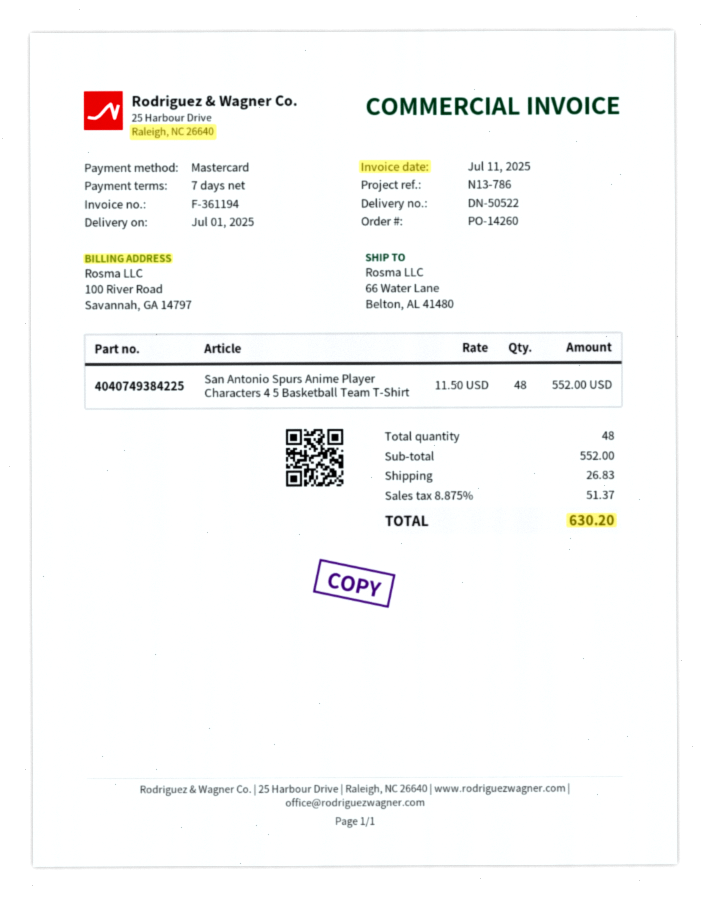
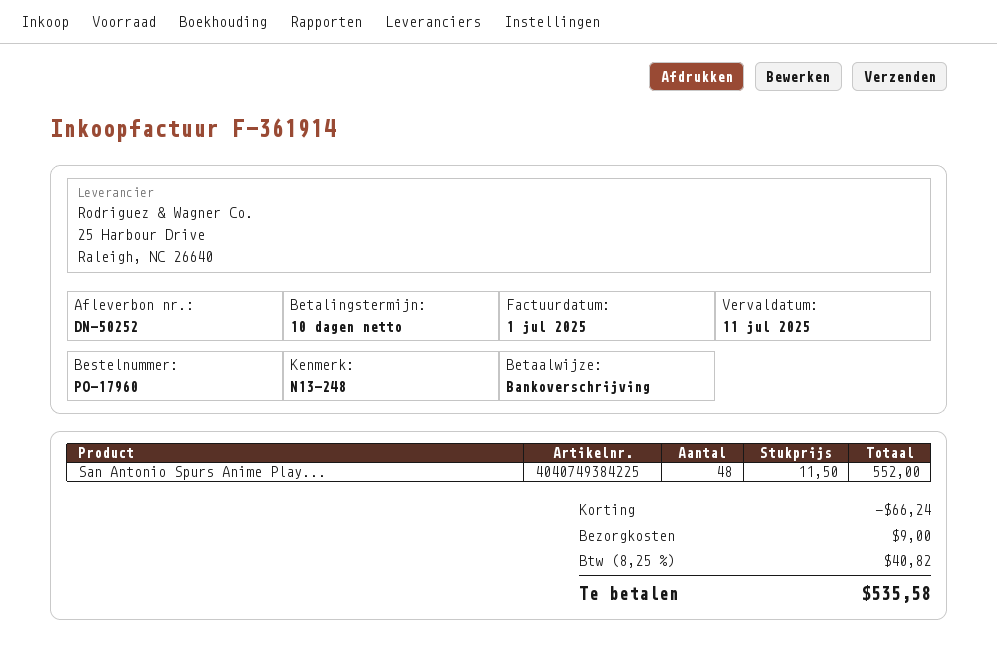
order number: PO-14260 -> PO-17960
delivery note number: DN-50522 -> DN-50252
invoice number: F-361194 -> F-361914
invoice date: 2025-07-11 -> 2025-07-01
payment terms: 7 days -> 10 days
reference: N13-786 -> N13-248
payment method: Mastercard -> bank transfer
discount: none -> 66.24
shipping: 26.83 -> 9.00
tax: 8.875% = 51.37 -> 8.25% = 40.82
total: 630.20 -> 535.58

